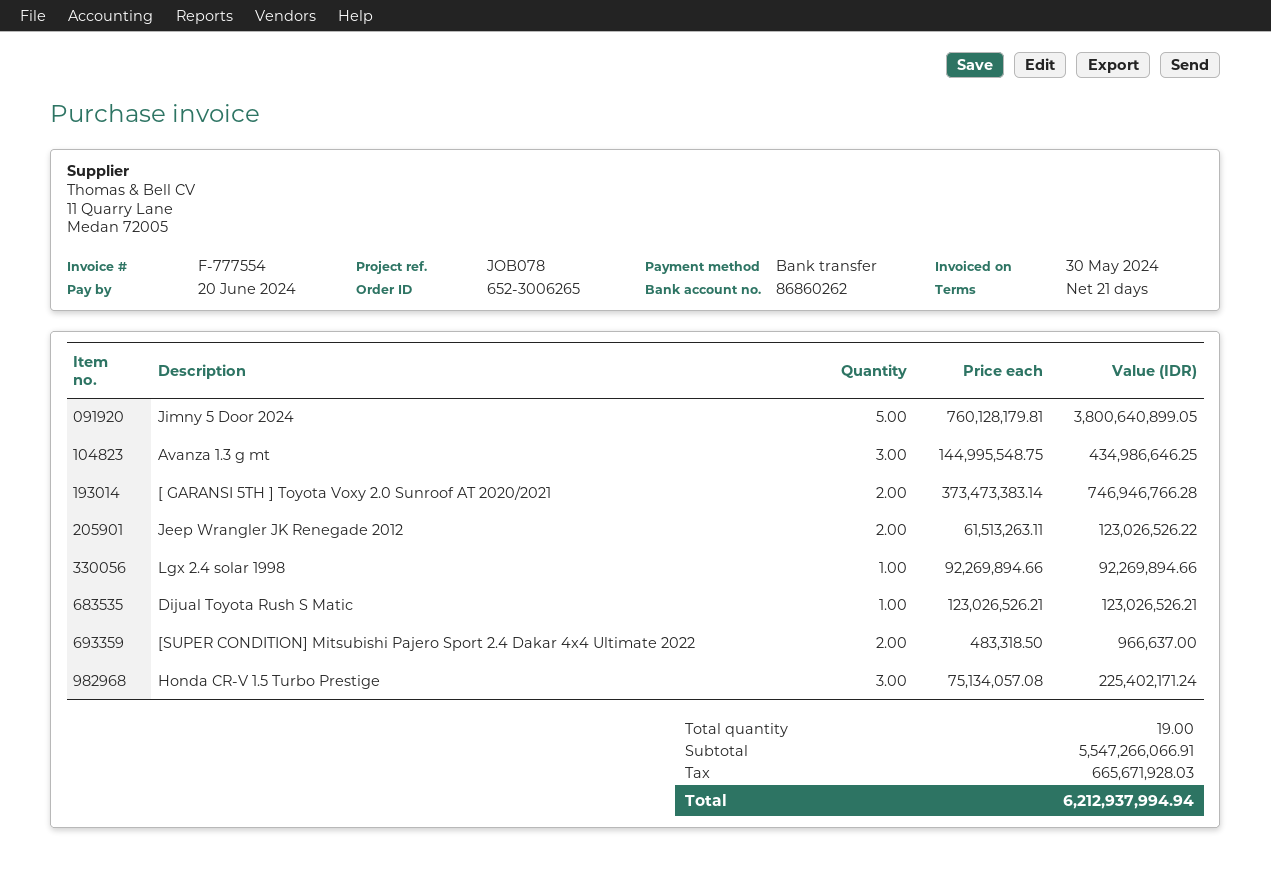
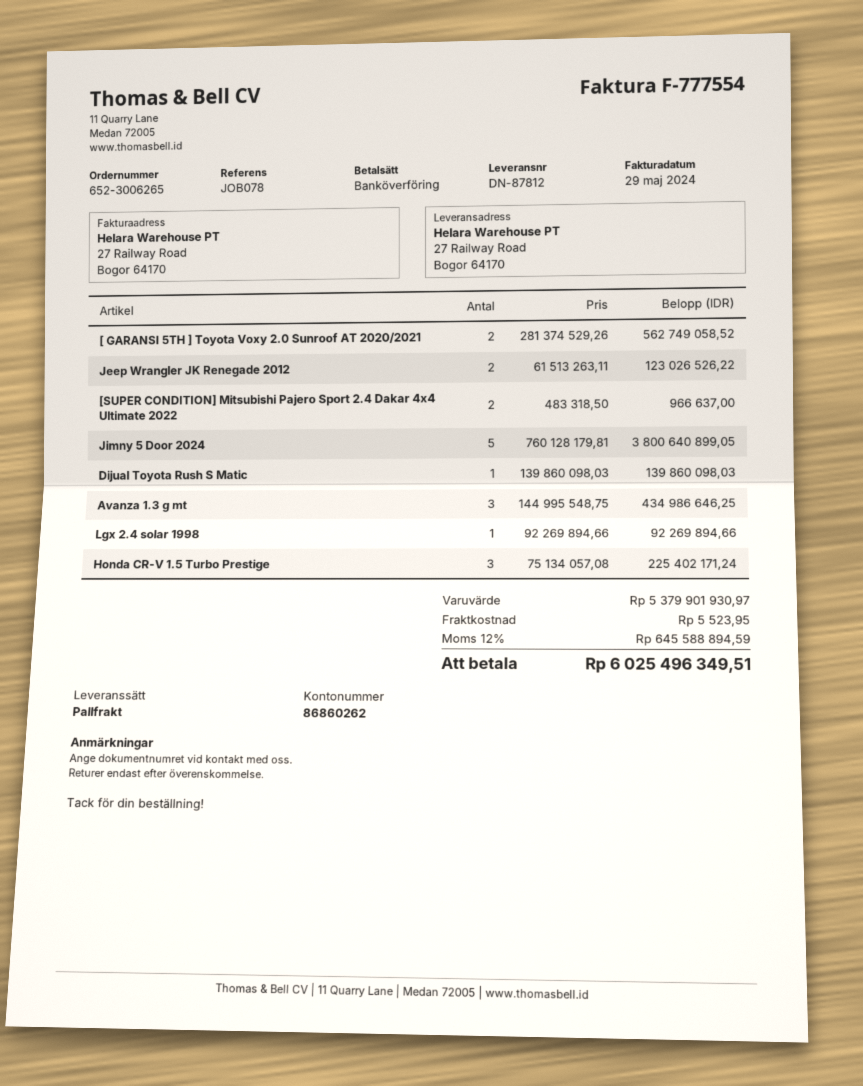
invoice date: 2024-05-30 -> 2024-05-29
[ GARANSI 5TH ] Toyota Voxy 2.0 Sunroof AT 2020/2021: 2 x 373473383.14 = 746946766.28 -> 2 x 281374529.26 = 562749058.52
Dijual Toyota Rush S Matic: 1 x 123026526.21 = 123026526.21 -> 1 x 139860098.03 = 139860098.03
subtotal: 5547266066.91 -> 5379901930.97
shipping: none -> 5523.95
tax: 665671928.03 -> 645588894.59
total: 6212937994.94 -> 6025496349.51

